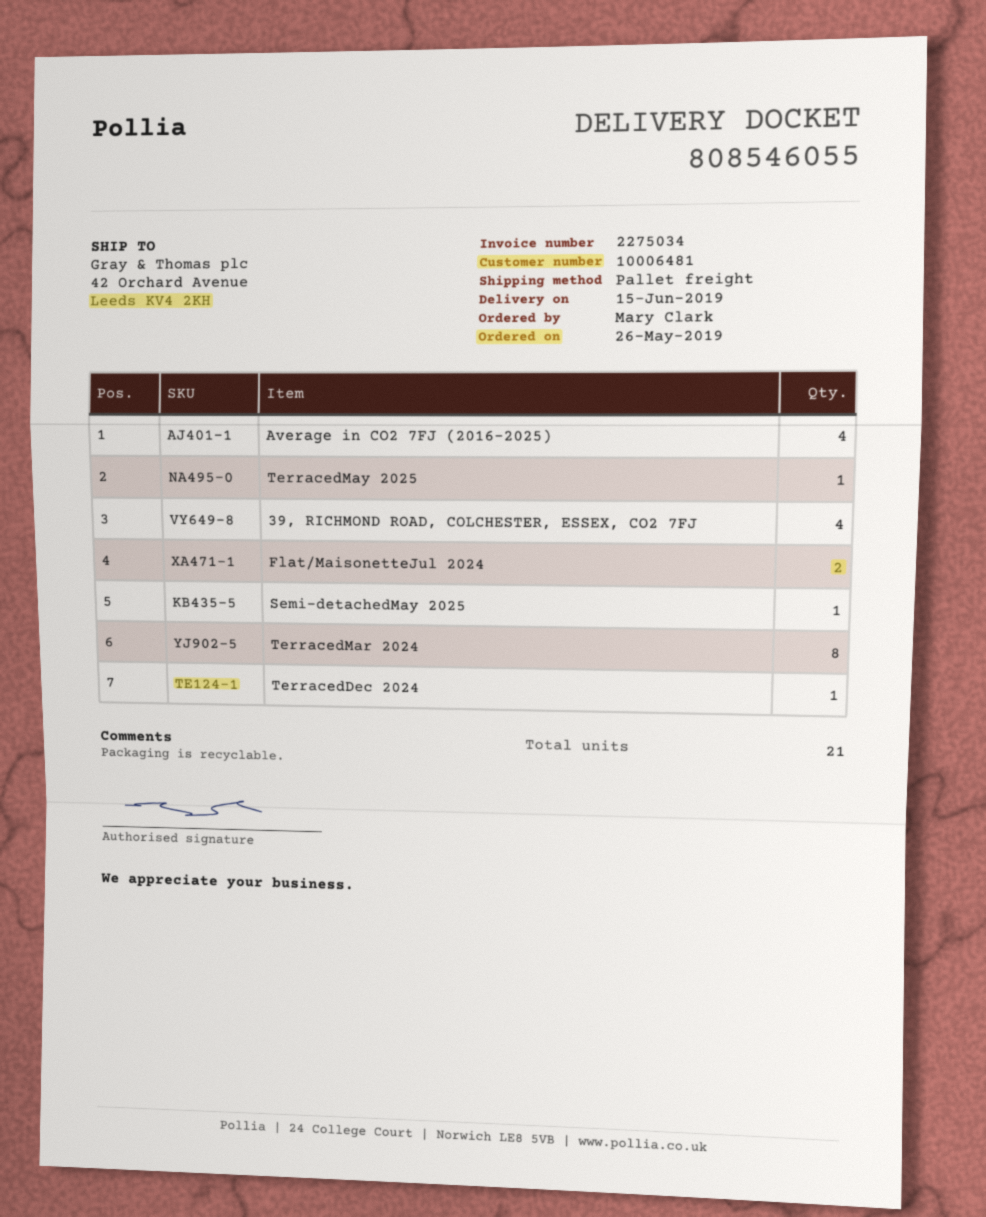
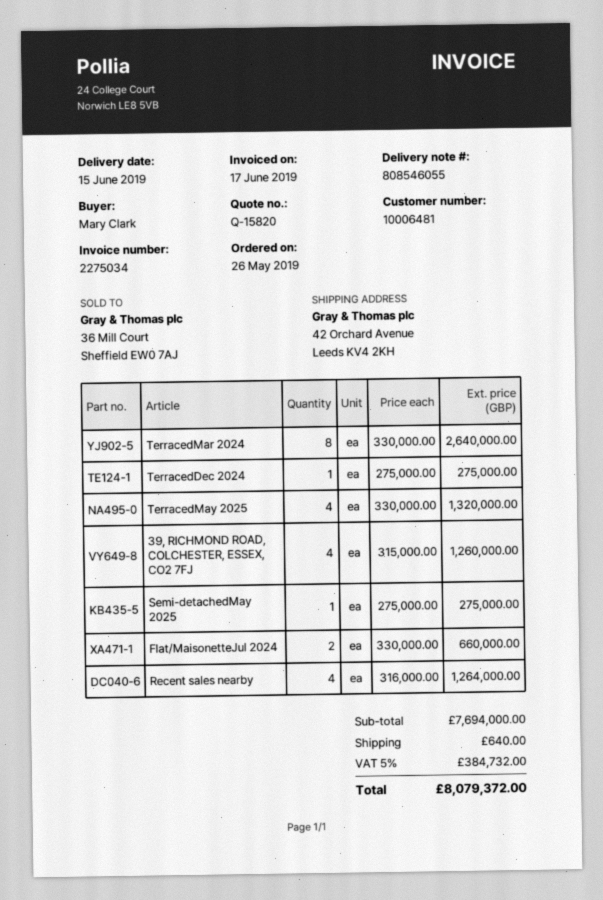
Average in CO2 7FJ (2016–2025): 4 -> none
TerracedMay 2025: 1 -> 4
Recent sales nearby: none -> 4

